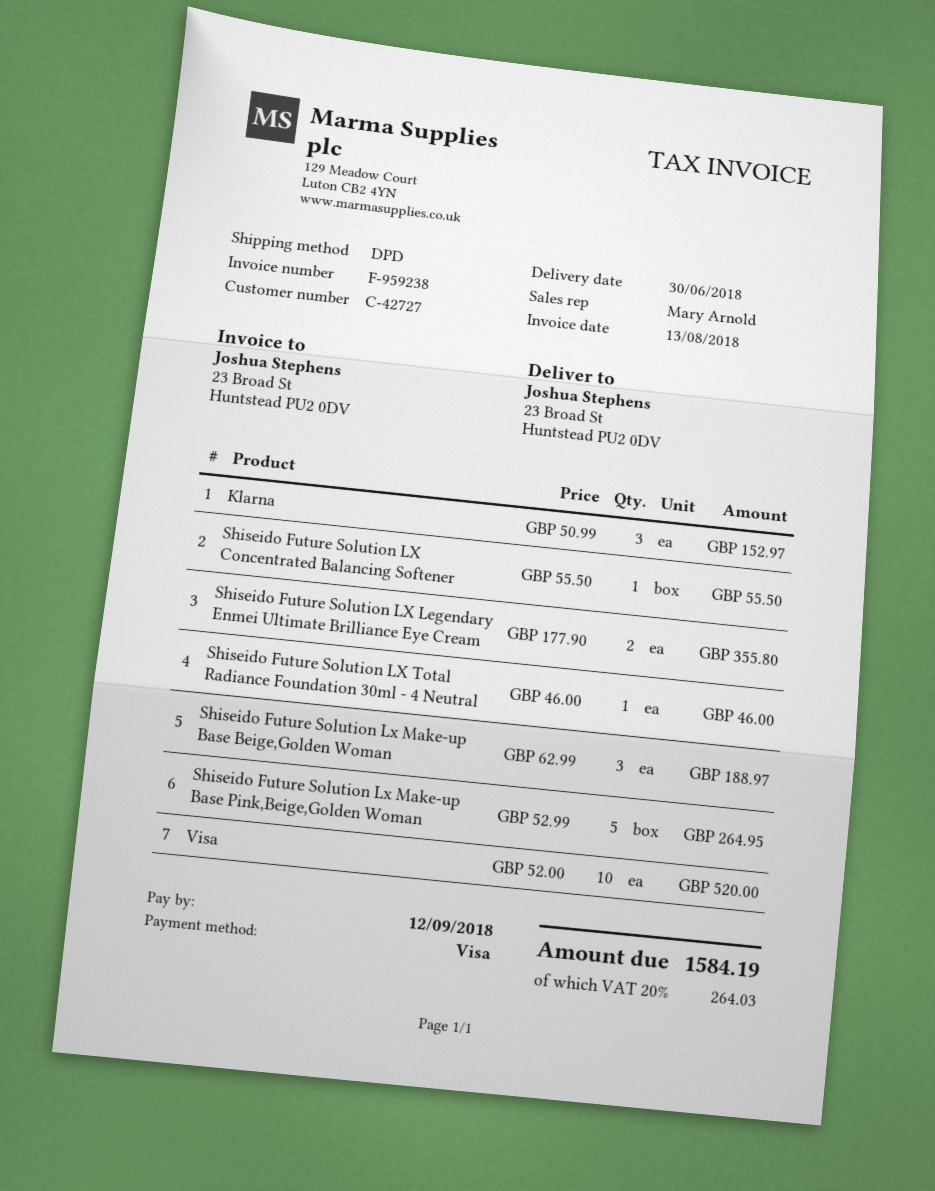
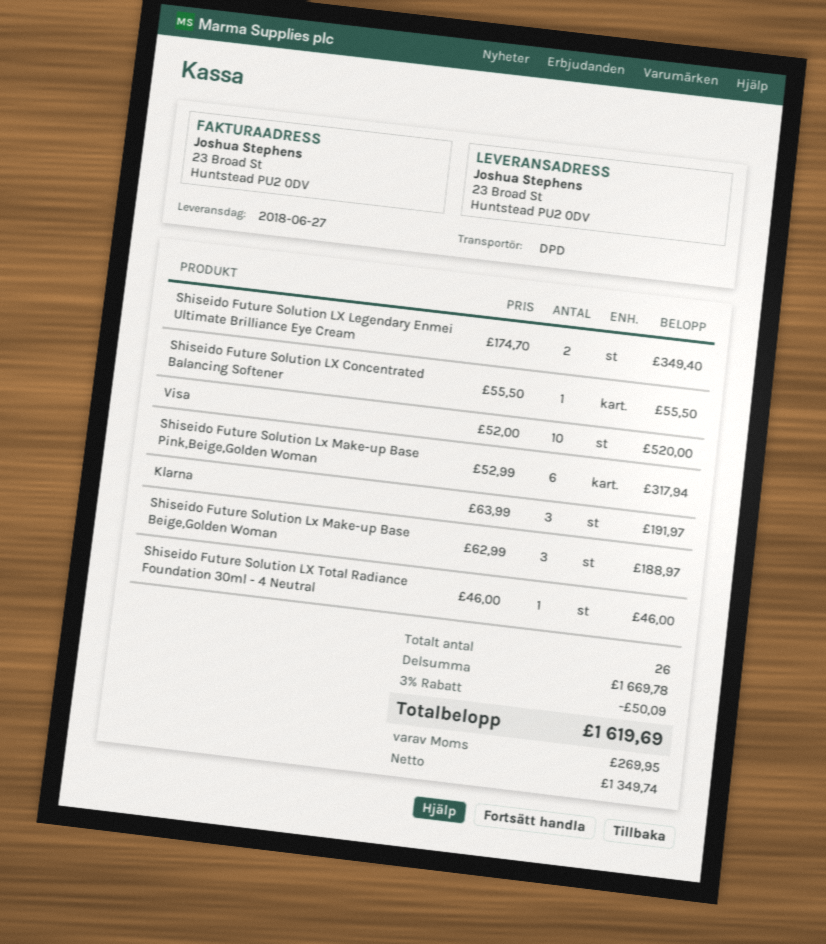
delivery date: 2018-06-30 -> 2018-06-27
Klarna: 3 x 50.99 = 152.97 -> 3 x 63.99 = 191.97
Shiseido Future Solution LX Legendary Enmei Ultimate Brilliance Eye Cream: 2 x 177.90 = 355.80 -> 2 x 174.70 = 349.40
Shiseido Future Solution Lx Make-up Base Pink,Beige,Golden Woman: 5 x 52.99 = 264.95 -> 6 x 52.99 = 317.94
discount: none -> 3% = 50.09
tax: 264.03 -> 269.95
total: 1584.19 -> 1619.69

